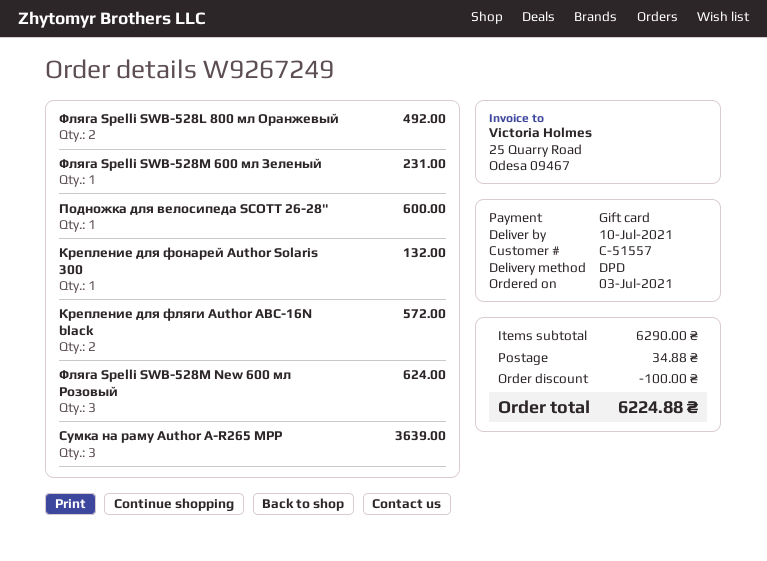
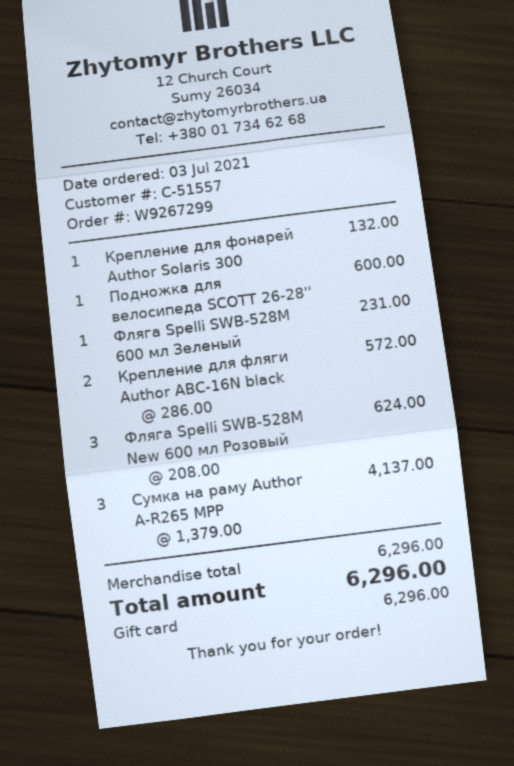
order number: W9267249 -> W9267299
Фляга Spelli SWB-528L 800 мл Оранжевый: 2 for 492.00 -> none
Сумка на раму Author A-R265 MPP: 3 for 3639.00 -> 3 for 4137.00
subtotal: 6290.00 -> 6296.00
discount: 100.00 -> none
shipping: 34.88 -> none
total: 6224.88 -> 6296.00

